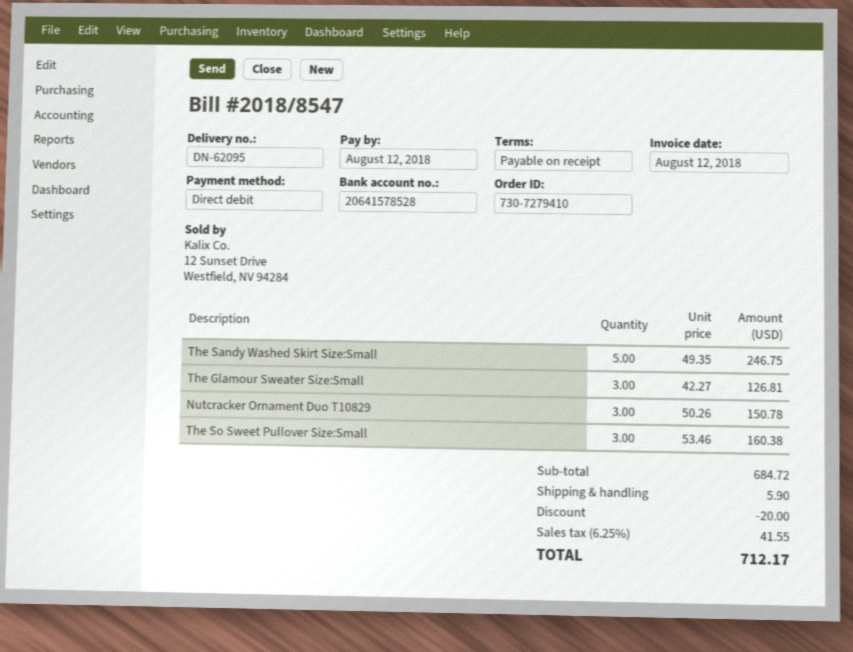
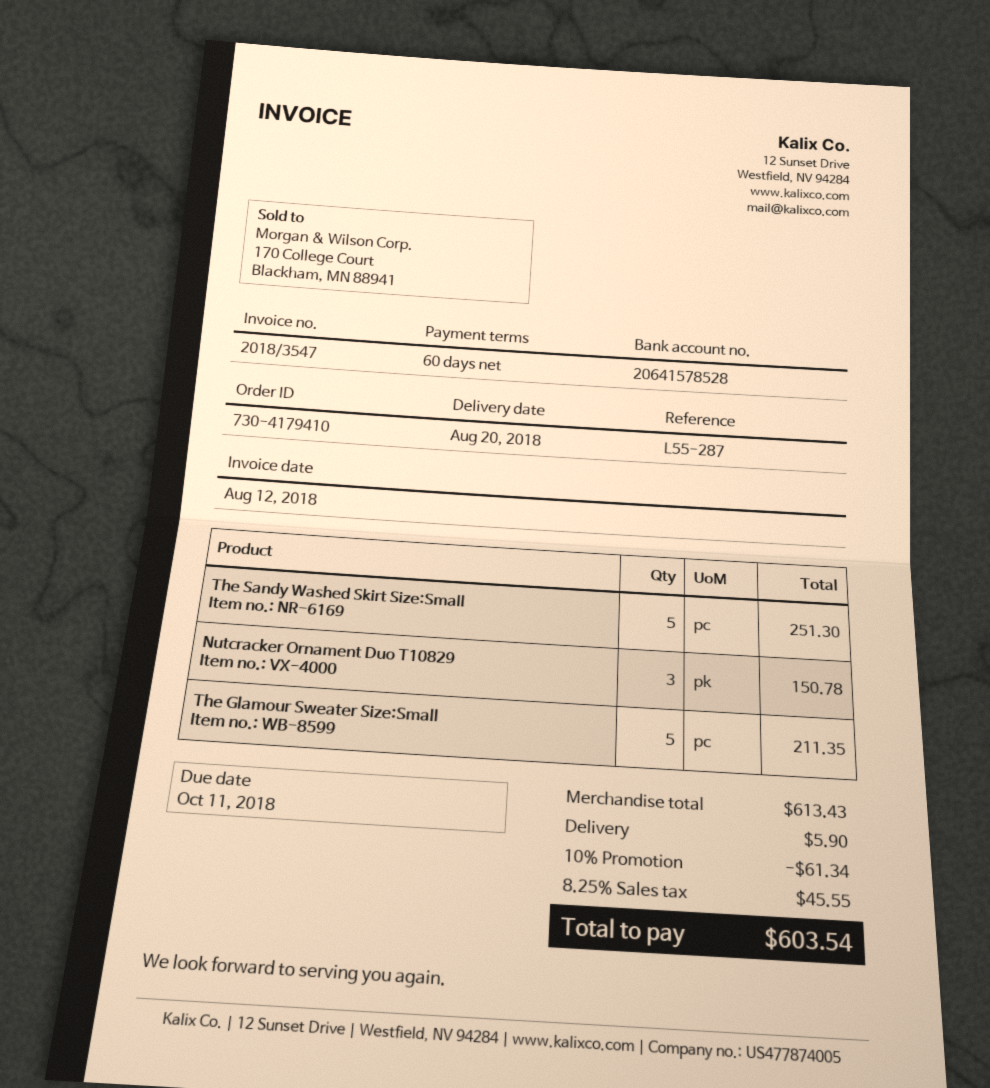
order number: 730-7279410 -> 730-4179410
invoice number: 2018/8547 -> 2018/3547
payment terms: on receipt -> 60 days
due date: 2018-08-12 -> 2018-10-11
The Sandy Washed Skirt Size:Small: 5 for 246.75 -> 5 for 251.30
The Glamour Sweater Size:Small: 3 for 126.81 -> 5 for 211.35
The So Sweet Pullover Size:Small: 3 for 160.38 -> none
subtotal: 684.72 -> 613.43
discount: 20.00 -> 61.34
tax: 6.25% = 41.55 -> 8.25% = 45.55
total: 712.17 -> 603.54

